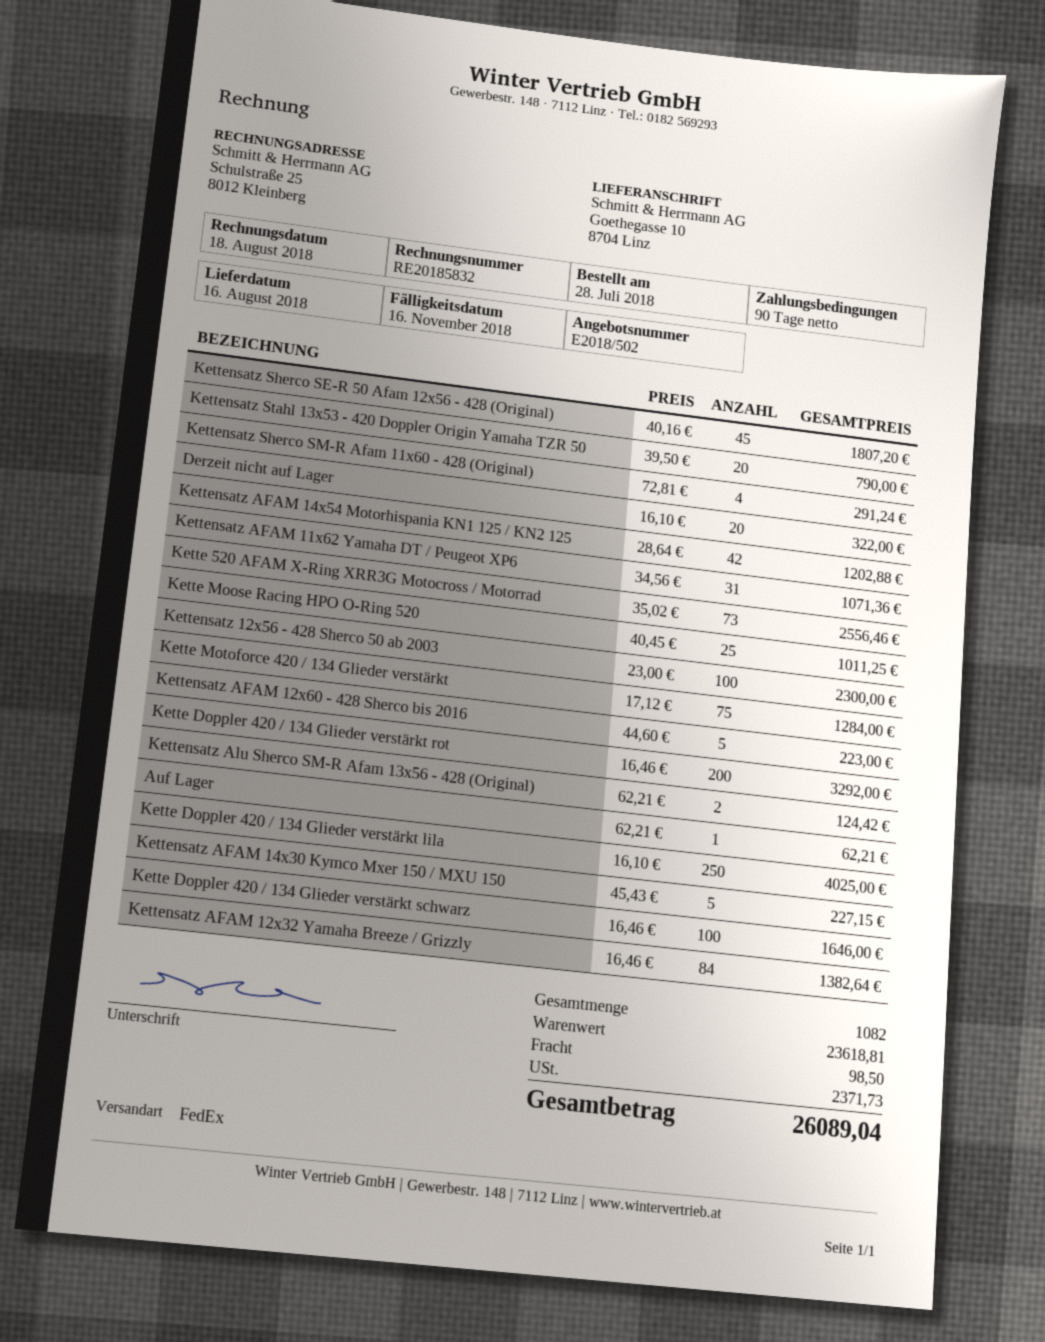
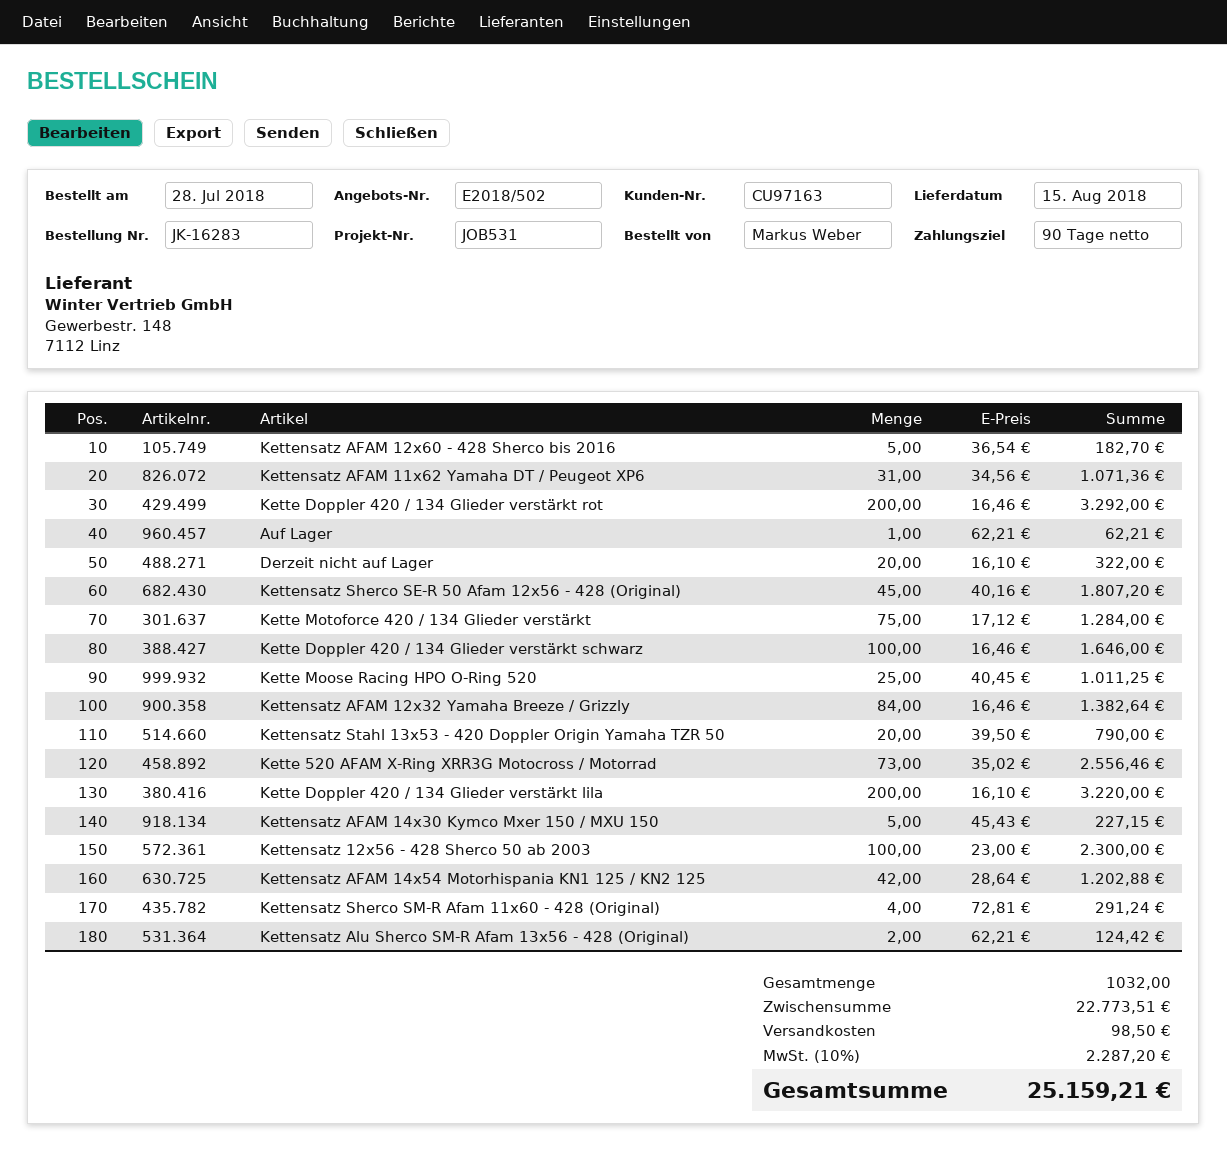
delivery date: 2018-08-16 -> 2018-08-15
Kettensatz AFAM 12x60 - 428 Sherco bis 2016: 5 x 44.60 = 223.00 -> 5 x 36.54 = 182.70
Kette Doppler 420 / 134 Glieder verstärkt lila: 250 x 16.10 = 4025.00 -> 200 x 16.10 = 3220.00
total quantity: 1082 -> 1032
subtotal: 23618.81 -> 22773.51
tax: 2371.73 -> 2287.20
total: 26089.04 -> 25159.21

